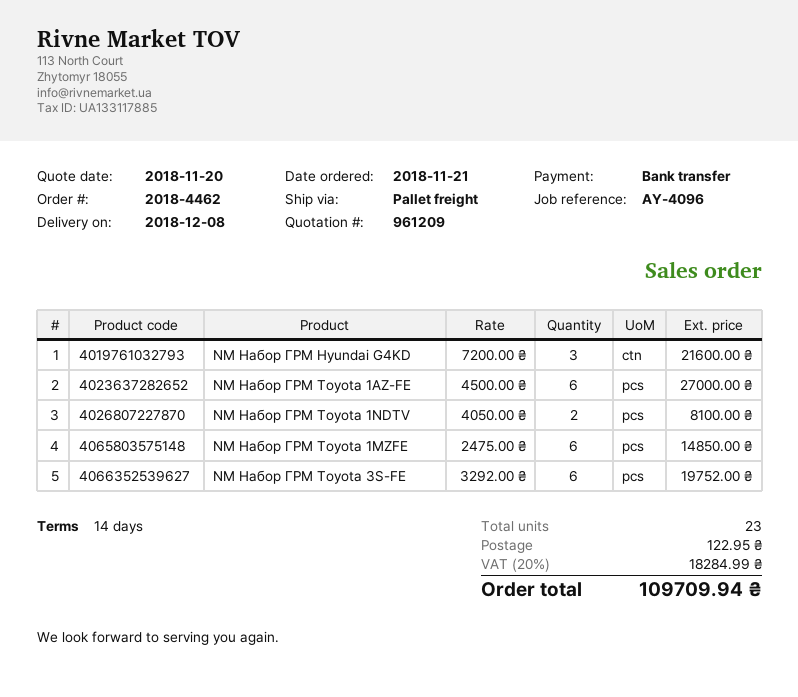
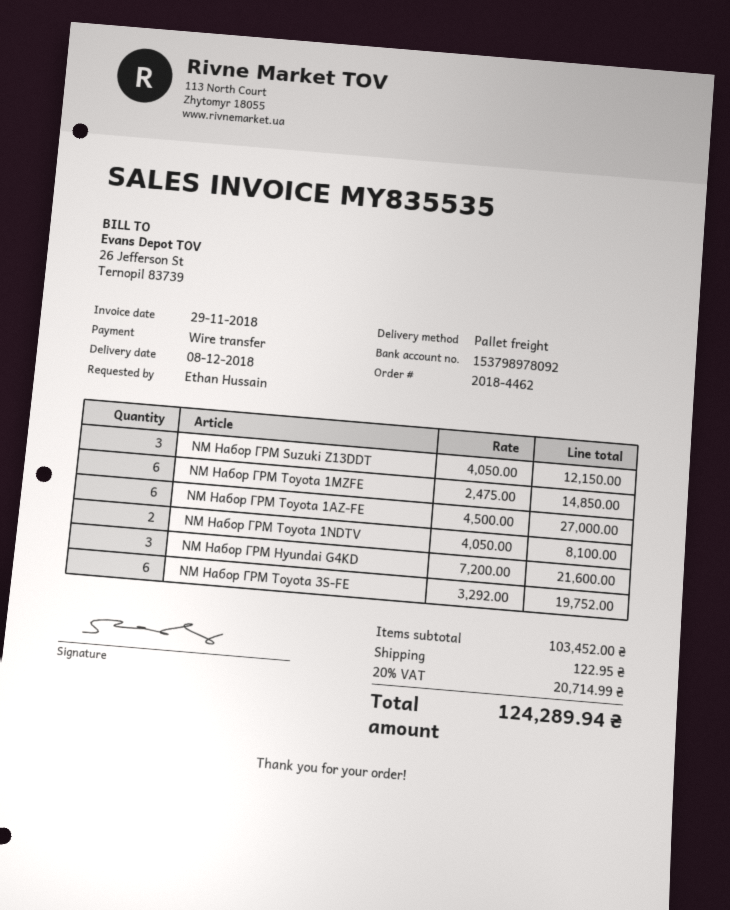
NM Набор ГРМ Suzuki Z13DDT: none -> 3 x 4050.00 = 12150.00
tax: 20% = 18284.99 -> 20% = 20714.99
total: 109709.94 -> 124289.94

